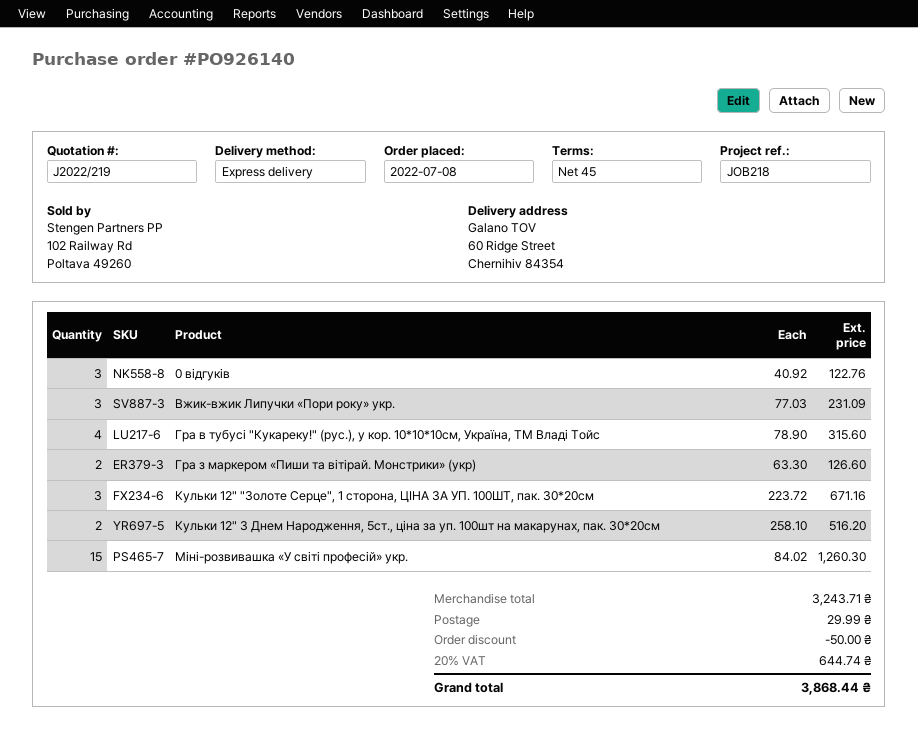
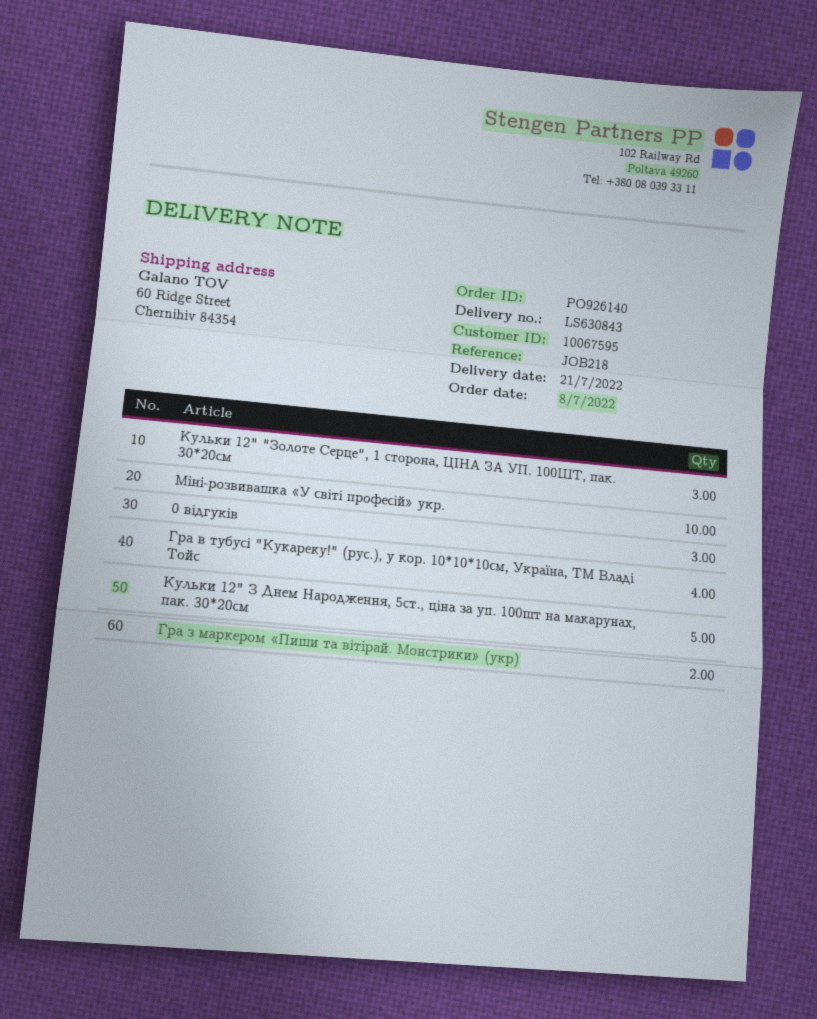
Вжик-вжик Липучки «Пори року» укр.: 3 -> none
Кульки 12" З Днем Народження, 5ст., ціна за уп. 100шт на макарунах, пак. 30*20см: 2 -> 5
Міні-розвивашка «У світі професій» укр.: 15 -> 10

